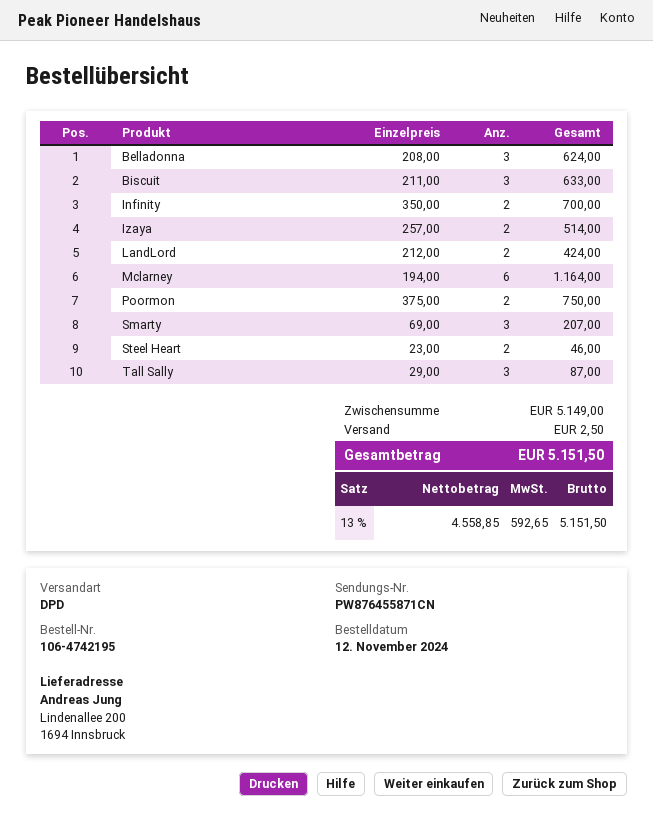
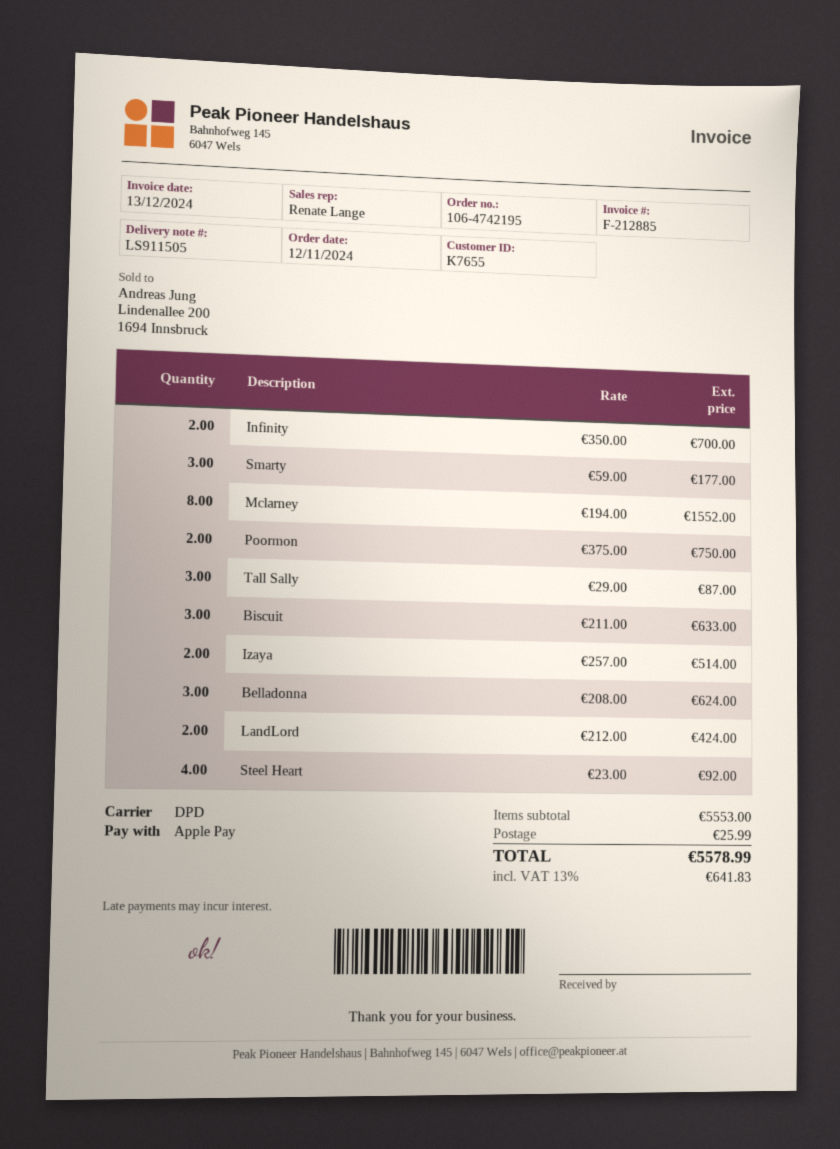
Mclarney: 6 x 194.00 = 1164.00 -> 8 x 194.00 = 1552.00
Smarty: 3 x 69.00 = 207.00 -> 3 x 59.00 = 177.00
Steel Heart: 2 x 23.00 = 46.00 -> 4 x 23.00 = 92.00
subtotal: 5149.00 -> 5553.00
shipping: 2.50 -> 25.99
tax: 13% = 592.65 -> 13% = 641.83
total: 5151.50 -> 5578.99

